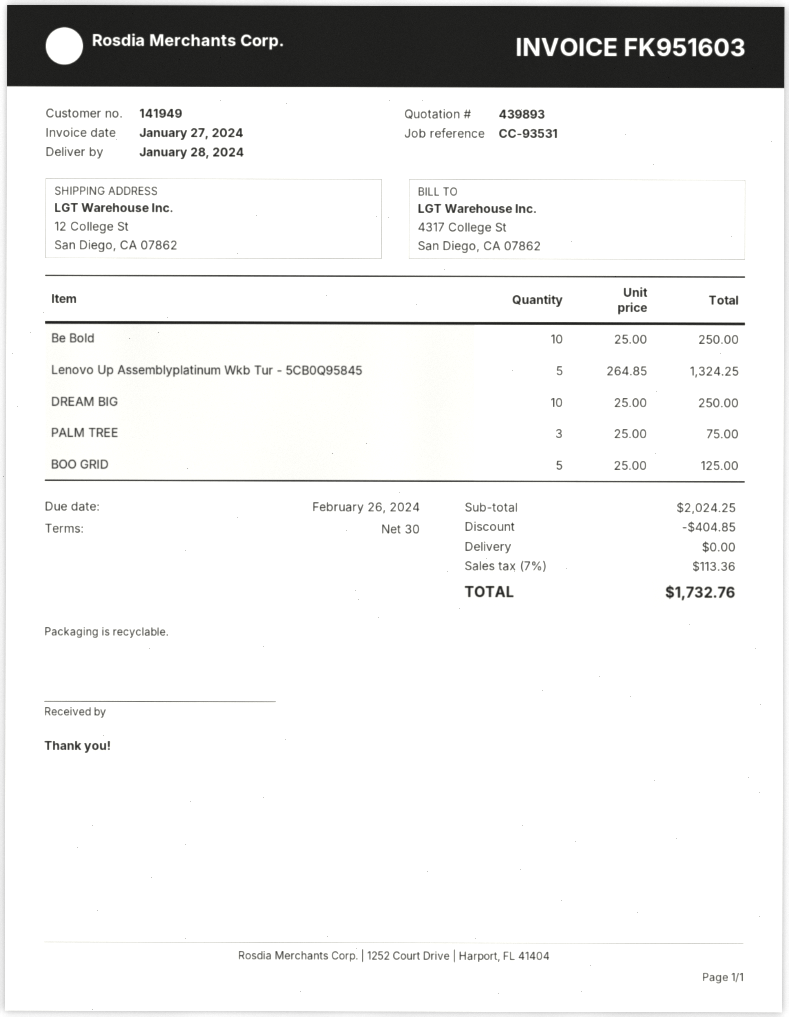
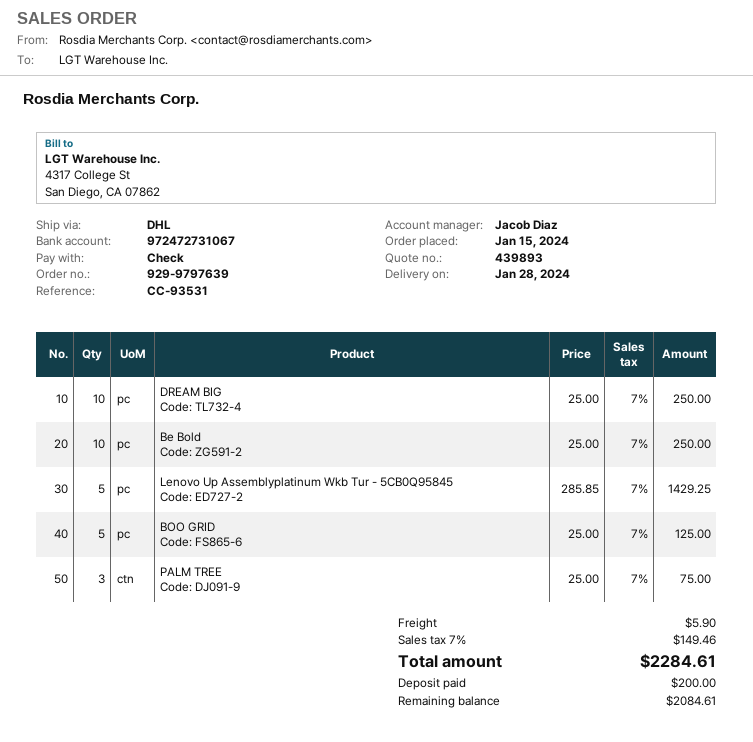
Lenovo Up Assemblyplatinum Wkb Tur - 5CB0Q95845: 5 x 264.85 = 1324.25 -> 5 x 285.85 = 1429.25
discount: 404.85 -> none
shipping: 0.00 -> 5.90
tax: 7% = 113.36 -> 7% = 149.46
total: 1732.76 -> 2284.61

